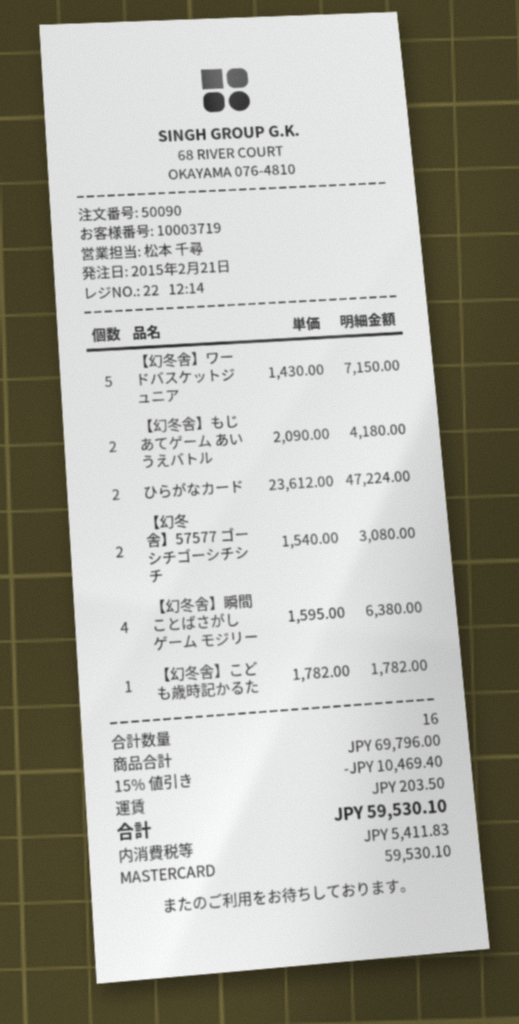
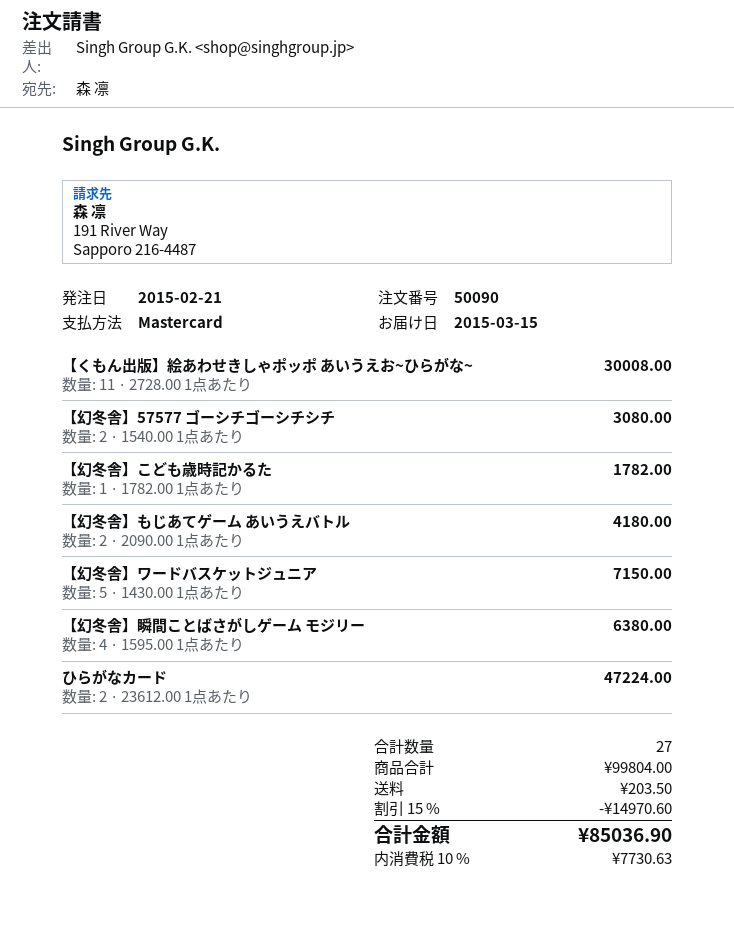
【くもん出版】絵あわせきしゃポッポ あいうえお~ひらがな~: none -> 11 x 2728.00 = 30008.00
total quantity: 16 -> 27
subtotal: 69796.00 -> 99804.00
discount: 15% = 10469.40 -> 15% = 14970.60
tax: 5411.83 -> 7730.63
total: 59530.10 -> 85036.90

